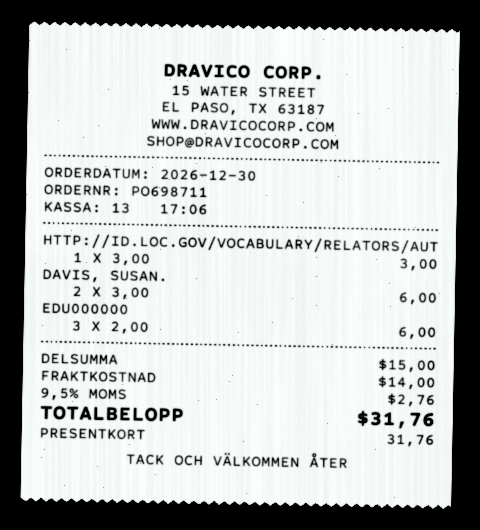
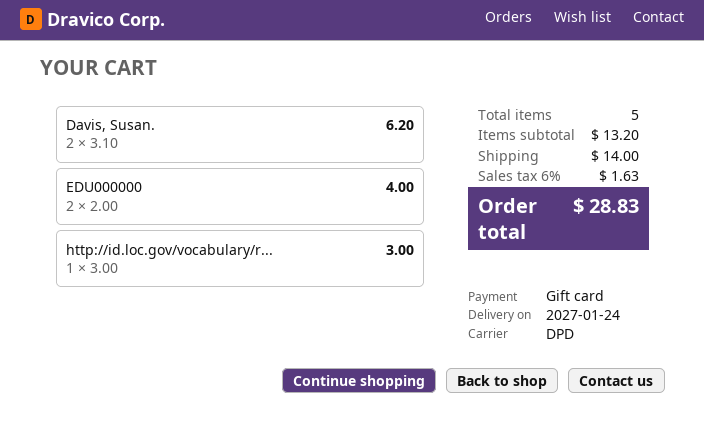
DAVIS, SUSAN.: 2 x 3.00 = 6.00 -> 2 x 3.10 = 6.20
EDU000000: 3 x 2.00 = 6.00 -> 2 x 2.00 = 4.00
subtotal: 15.00 -> 13.20
tax: 9.5% = 2.76 -> 6% = 1.63
total: 31.76 -> 28.83

